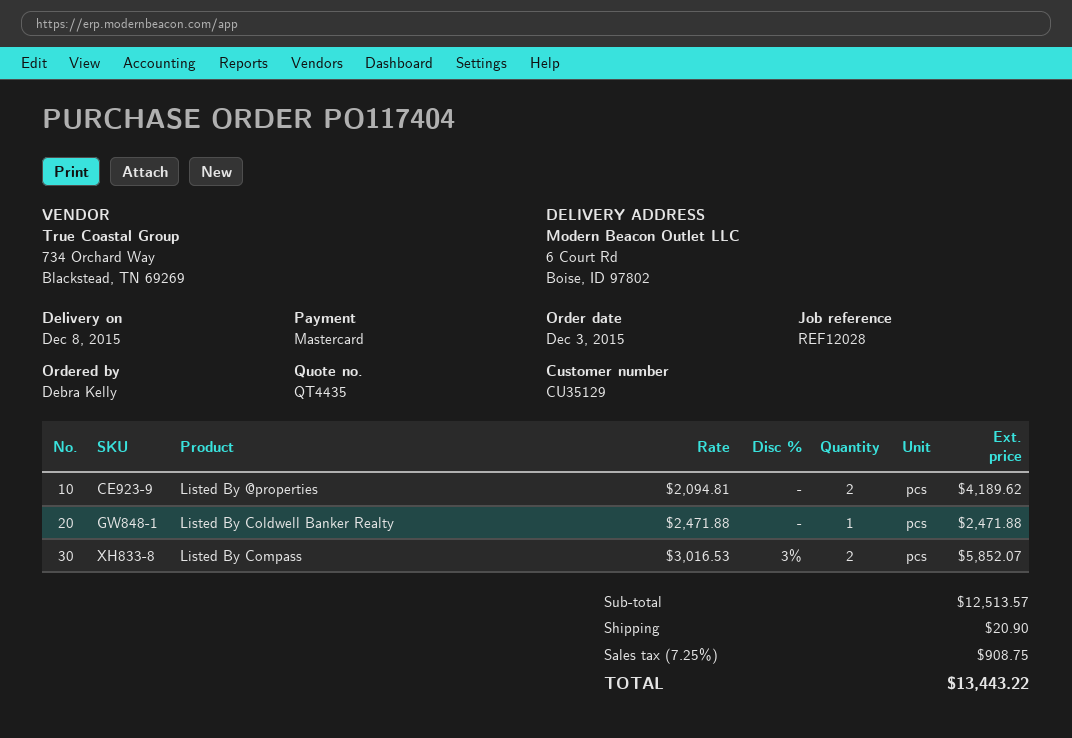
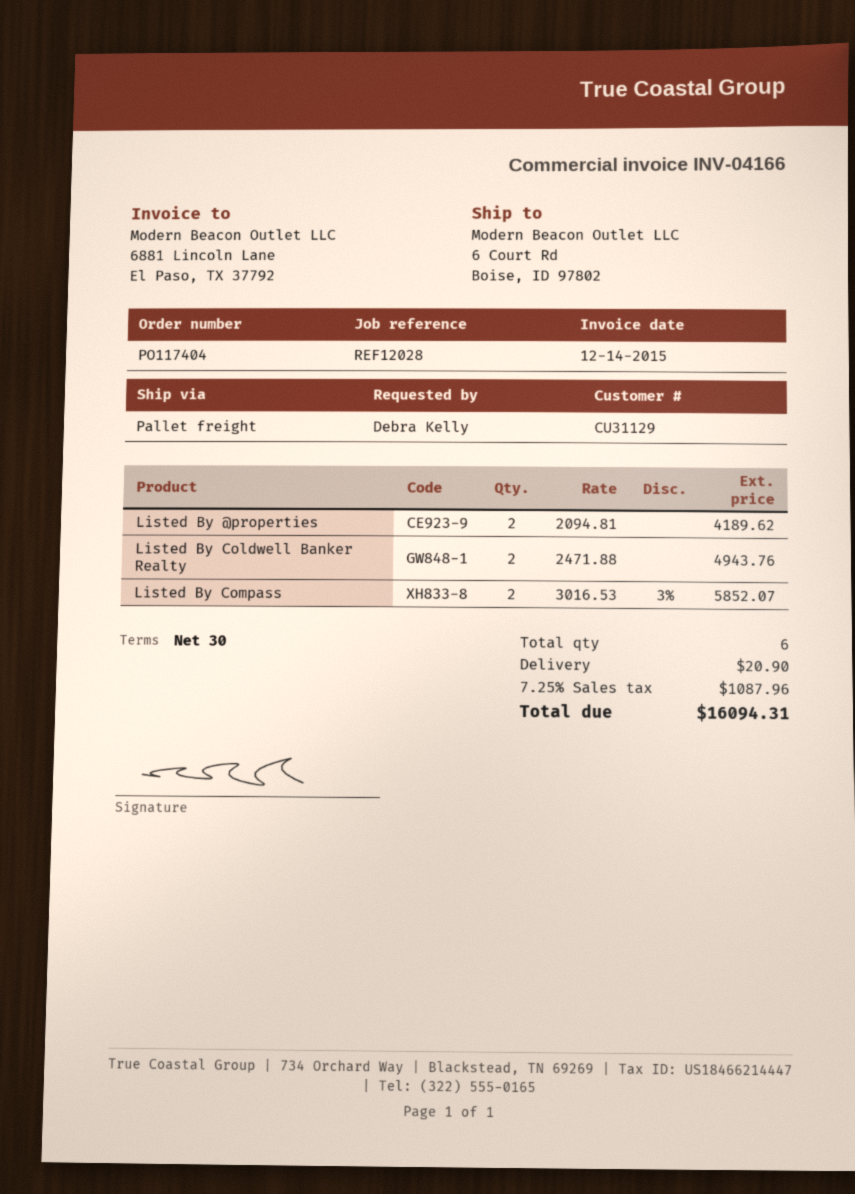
customer number: CU35129 -> CU31129
Listed By Coldwell Banker Realty: 1 x 2471.88 = 2471.88 -> 2 x 2471.88 = 4943.76
tax: 7.25% = 908.75 -> 7.25% = 1087.96
total: 13443.22 -> 16094.31

